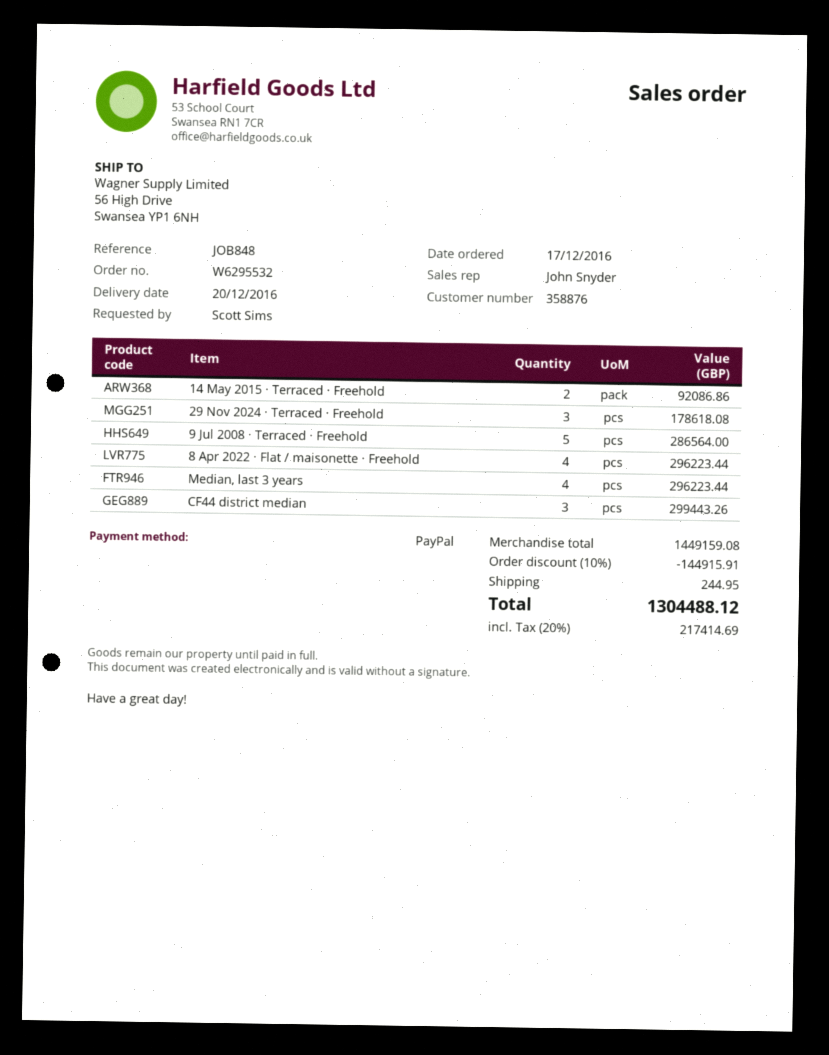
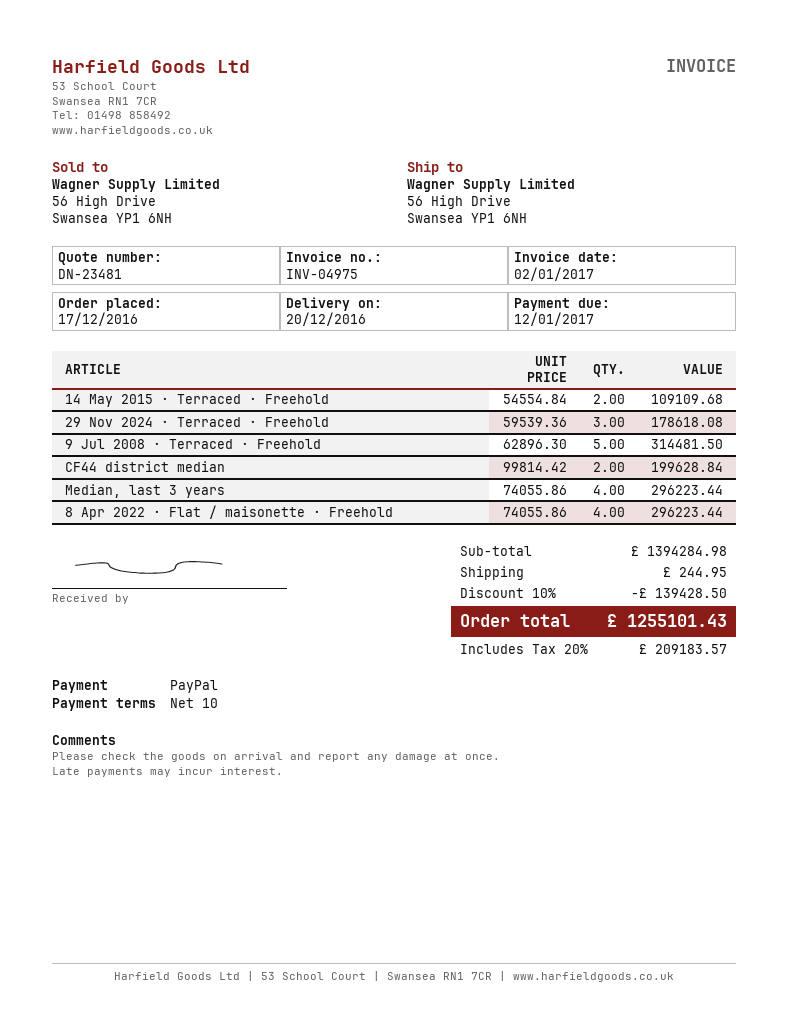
14 May 2015 · Terraced · Freehold: 2 for 92086.86 -> 2 for 109109.68
9 Jul 2008 · Terraced · Freehold: 5 for 286564.00 -> 5 for 314481.50
CF44 district median: 3 for 299443.26 -> 2 for 199628.84
subtotal: 1449159.08 -> 1394284.98
discount: 10% = 144915.91 -> 10% = 139428.50
tax: 20% = 217414.69 -> 20% = 209183.57
total: 1304488.12 -> 1255101.43

